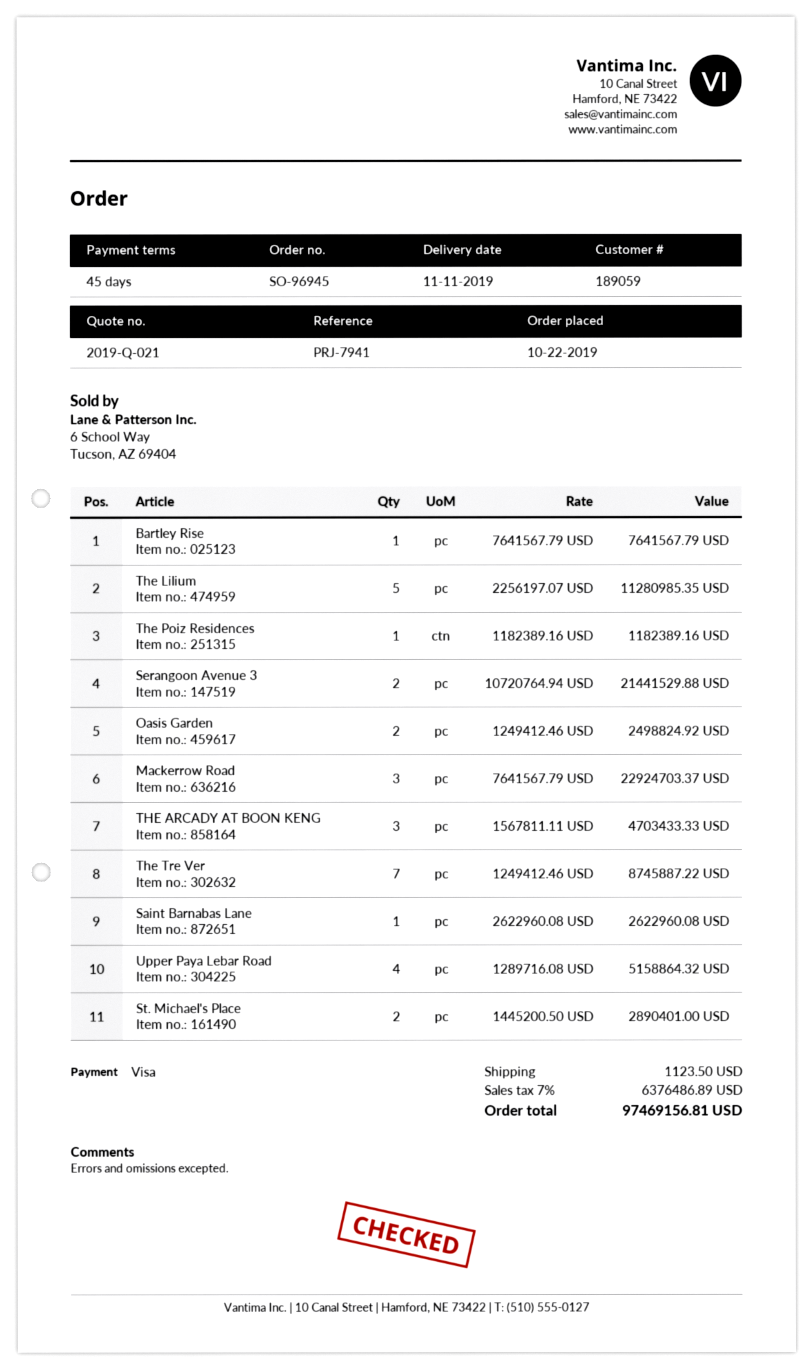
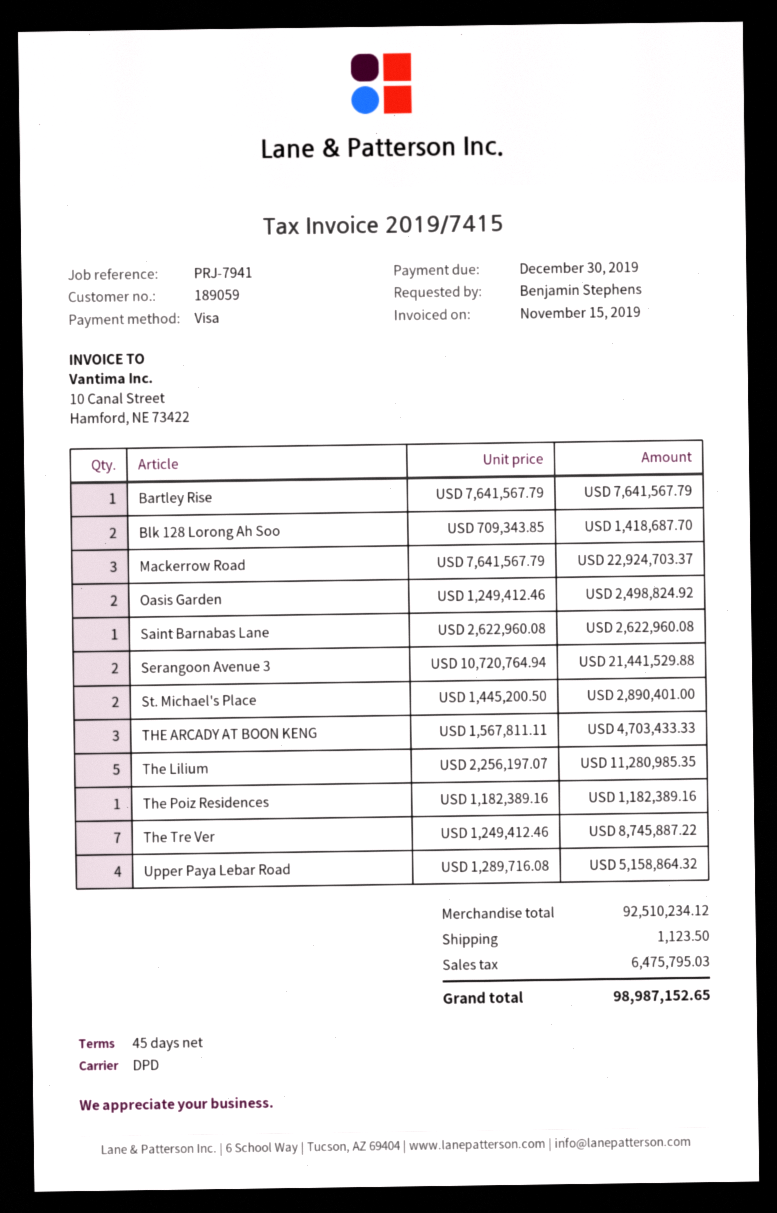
Blk 128 Lorong Ah Soo: none -> 2 x 709343.85 = 1418687.70
tax: 6376486.89 -> 6475795.03
total: 97469156.81 -> 98987152.65

